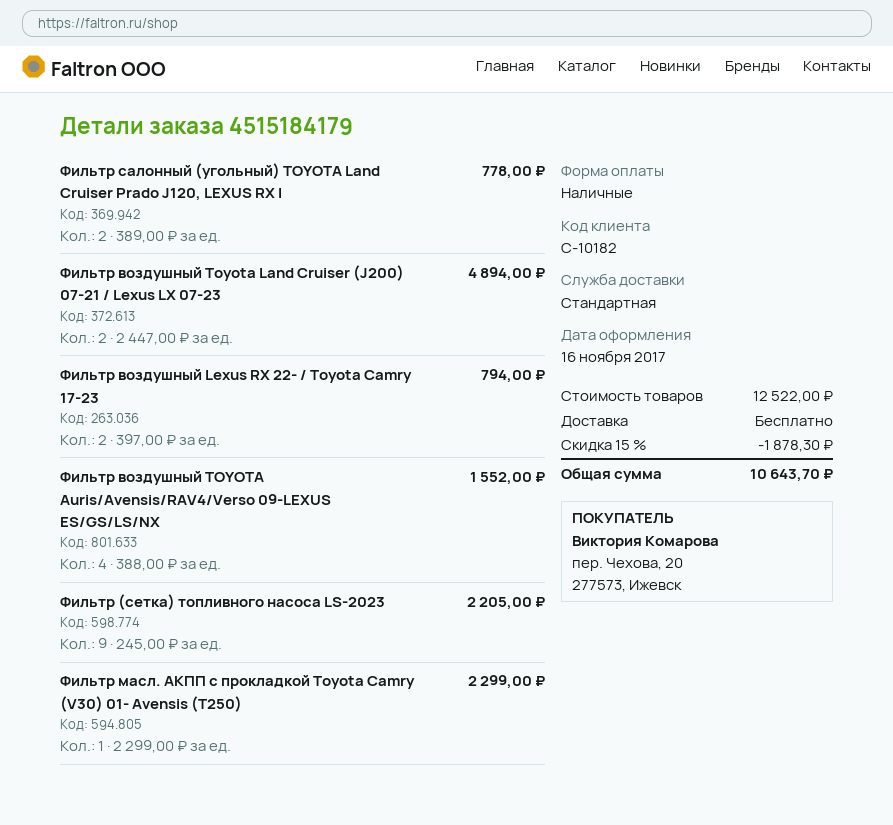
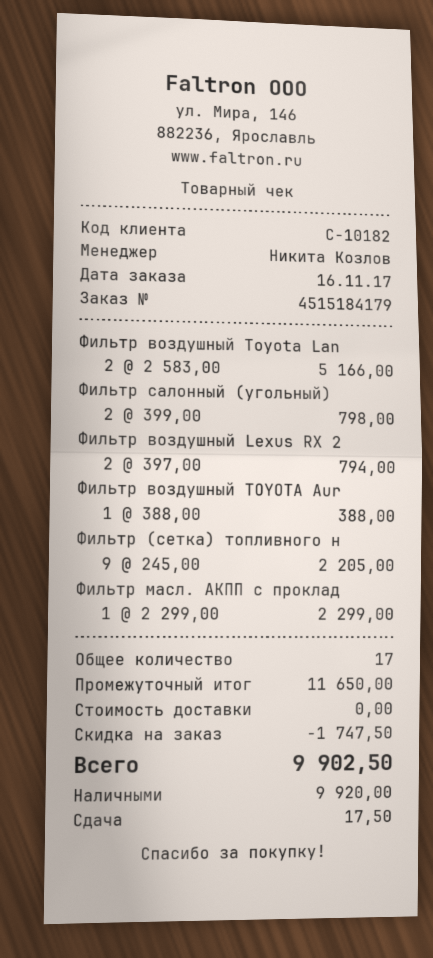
Фильтр салонный (угольный) TOYOTA Land Cruiser Prado J120, LEXUS RX I: 2 x 389.00 = 778.00 -> 2 x 399.00 = 798.00
Фильтр воздушный Toyota Land Cruiser (J200) 07-21 / Lexus LX 07-23: 2 x 2447.00 = 4894.00 -> 2 x 2583.00 = 5166.00
Фильтр воздушный TOYOTA Auris/Avensis/RAV4/Verso 09-LEXUS ES/GS/LS/NX: 4 x 388.00 = 1552.00 -> 1 x 388.00 = 388.00
subtotal: 12522.00 -> 11650.00
discount: 1878.30 -> 1747.50
total: 10643.70 -> 9902.50

